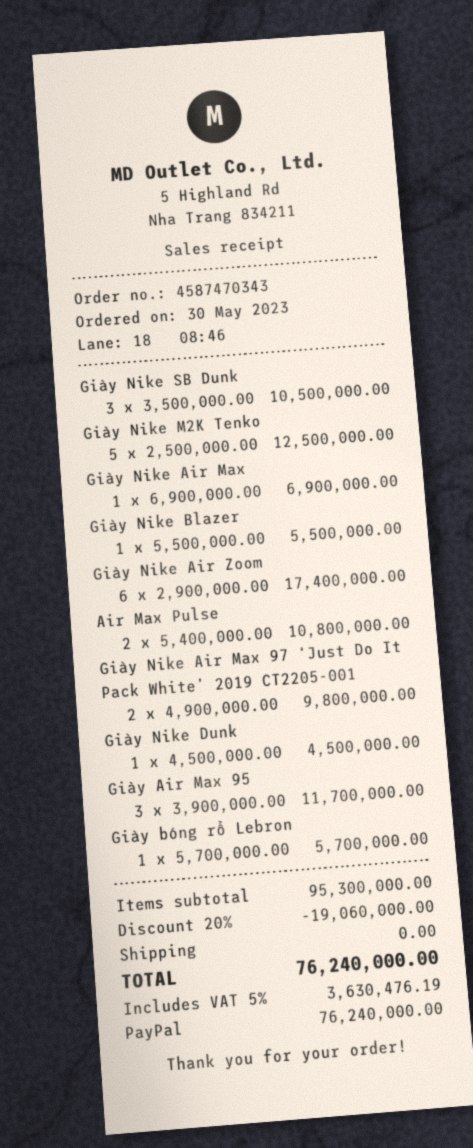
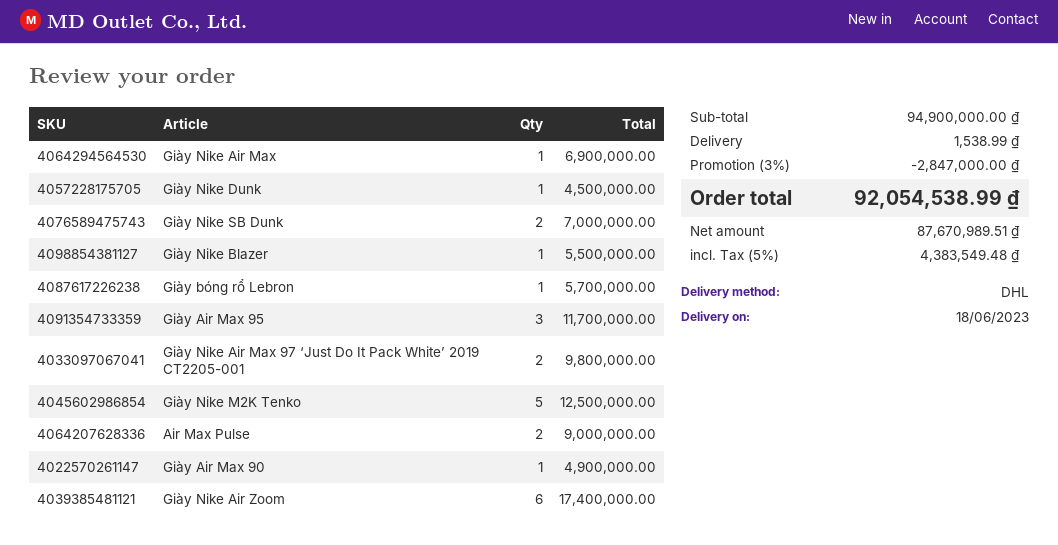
Giày Nike SB Dunk: 3 for 10500000.00 -> 2 for 7000000.00
Air Max Pulse: 2 for 10800000.00 -> 2 for 9000000.00
Giày Air Max 90: none -> 1 for 4900000.00
subtotal: 95300000.00 -> 94900000.00
discount: 20% = 19060000.00 -> 3% = 2847000.00
shipping: 0.00 -> 1538.99
tax: 5% = 3630476.19 -> 5% = 4383549.48
total: 76240000.00 -> 92054538.99

